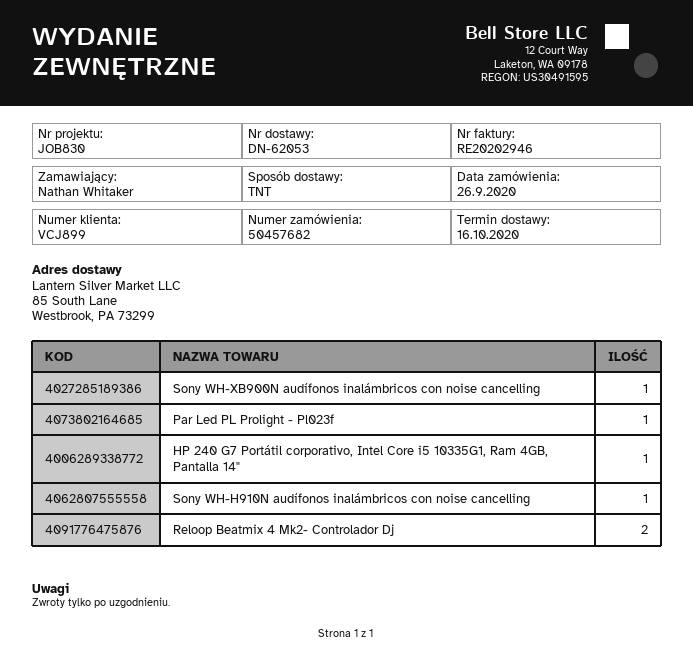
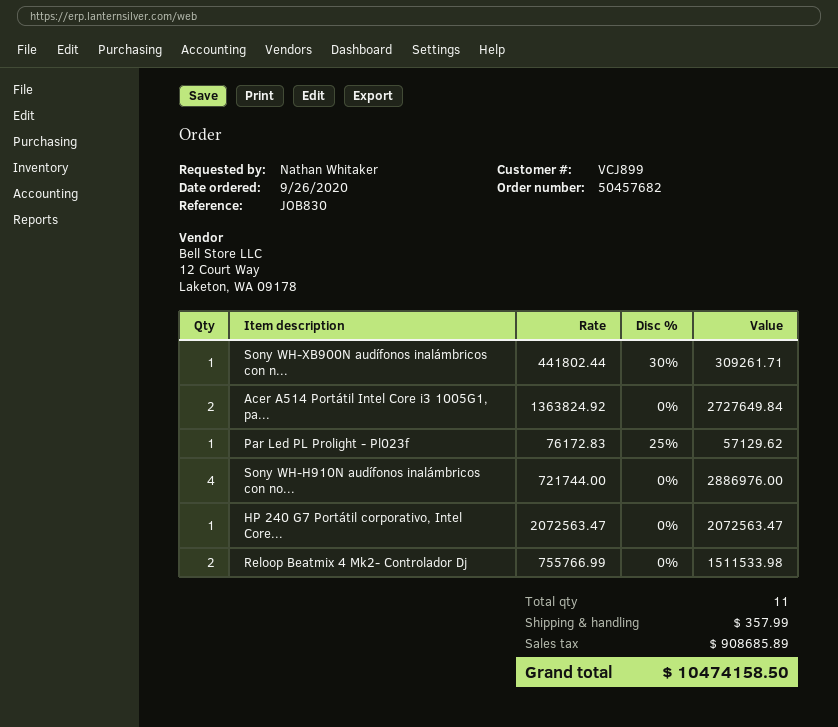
Sony WH-H910N audífonos inalámbricos con noise cancelling: 1 -> 4
Acer A514 Portátil Intel Core i3 1005G1, pa...: none -> 2

